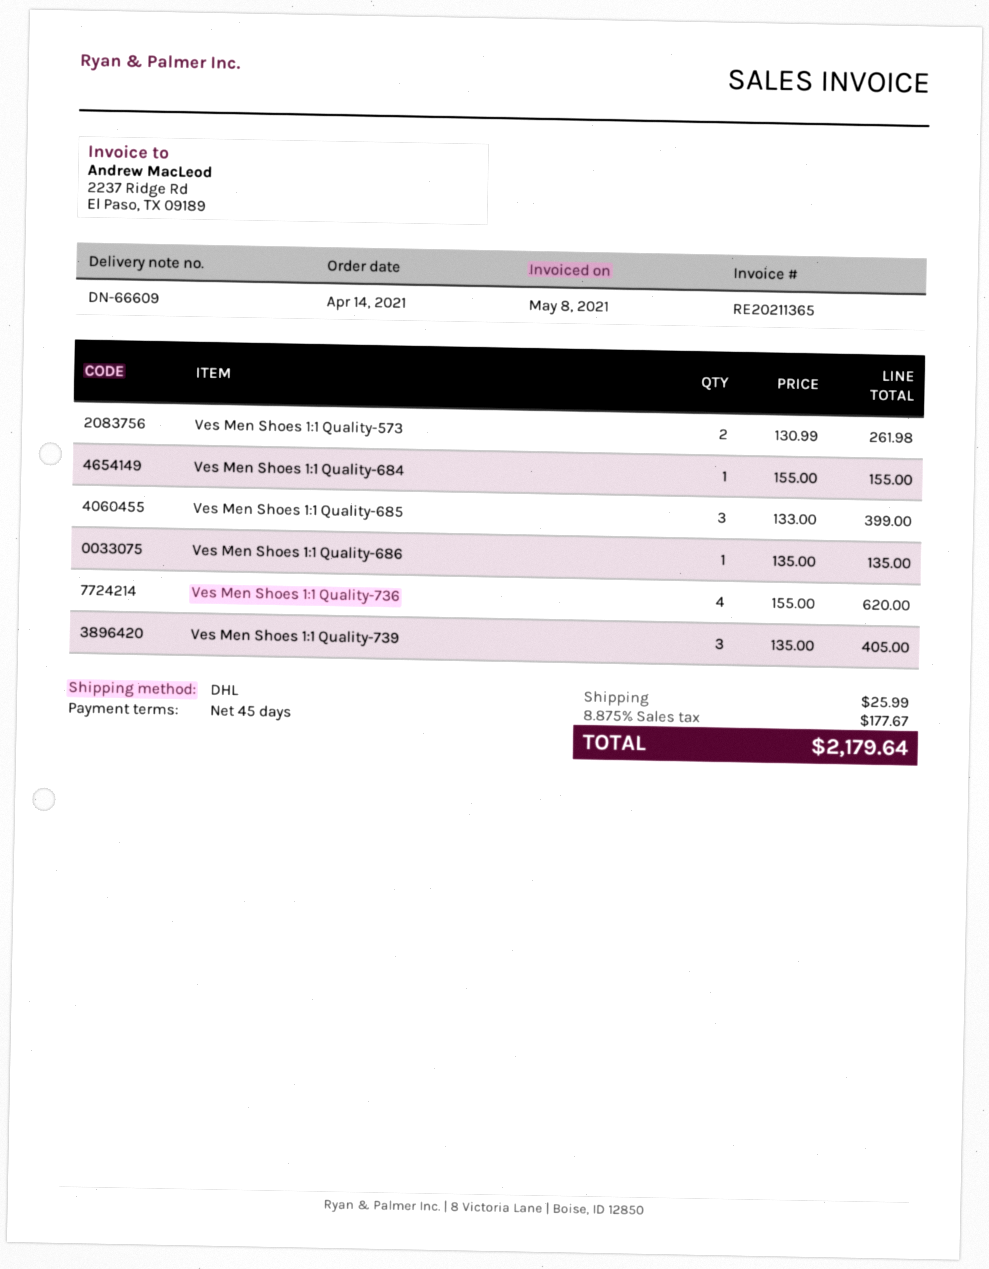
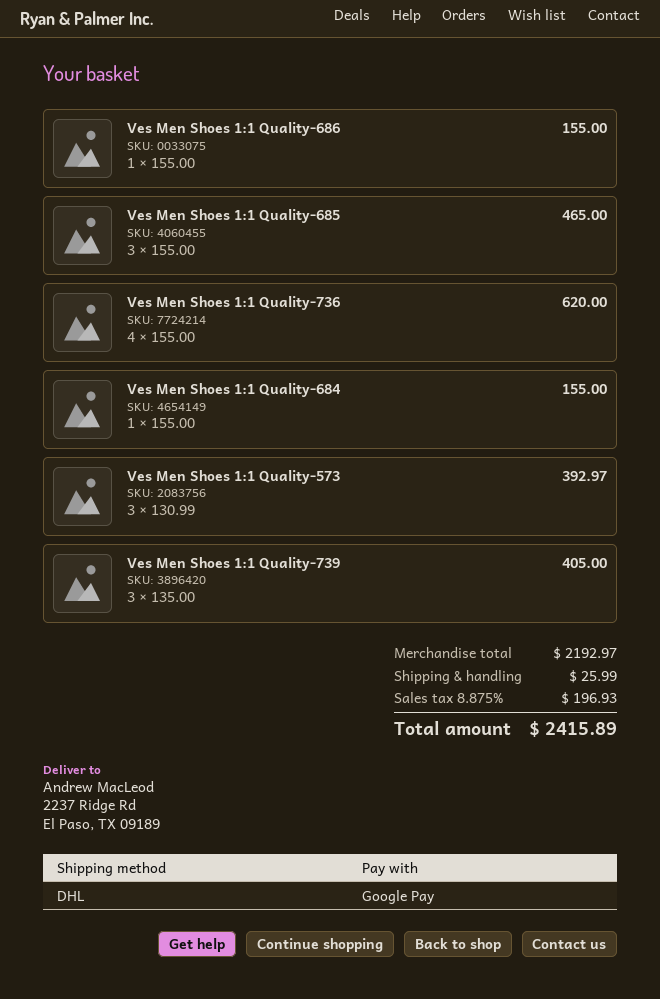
Ves Men Shoes 1:1 Quality-573: 2 x 130.99 = 261.98 -> 3 x 130.99 = 392.97
Ves Men Shoes 1:1 Quality-685: 3 x 133.00 = 399.00 -> 3 x 155.00 = 465.00
Ves Men Shoes 1:1 Quality-686: 1 x 135.00 = 135.00 -> 1 x 155.00 = 155.00
tax: 8.875% = 177.67 -> 8.875% = 196.93
total: 2179.64 -> 2415.89

